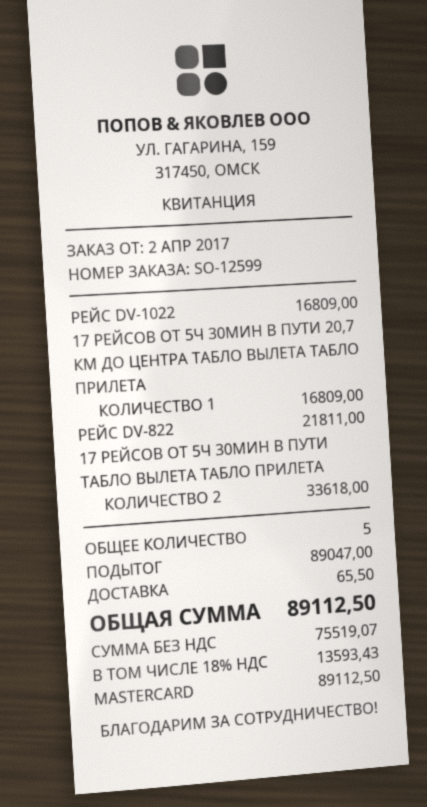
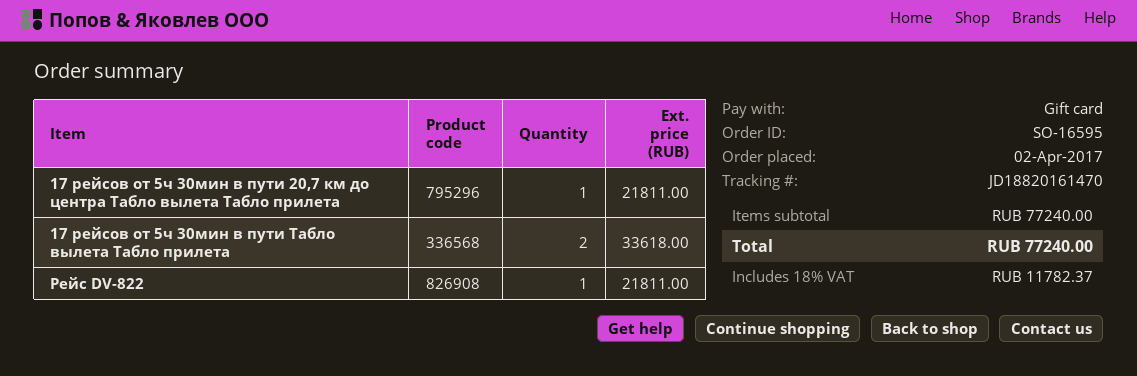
order number: SO-12599 -> SO-16595
payment method: Mastercard -> gift card
РЕЙС DV-1022: 1 for 16809.00 -> none
17 РЕЙСОВ ОТ 5Ч 30МИН В ПУТИ 20,7 КМ ДО ЦЕНТРА ТАБЛО ВЫЛЕТА ТАБЛО ПРИЛЕТА: 1 for 16809.00 -> 1 for 21811.00
subtotal: 89047.00 -> 77240.00
shipping: 65.50 -> none
tax: 18% = 13593.43 -> 18% = 11782.37
total: 89112.50 -> 77240.00

